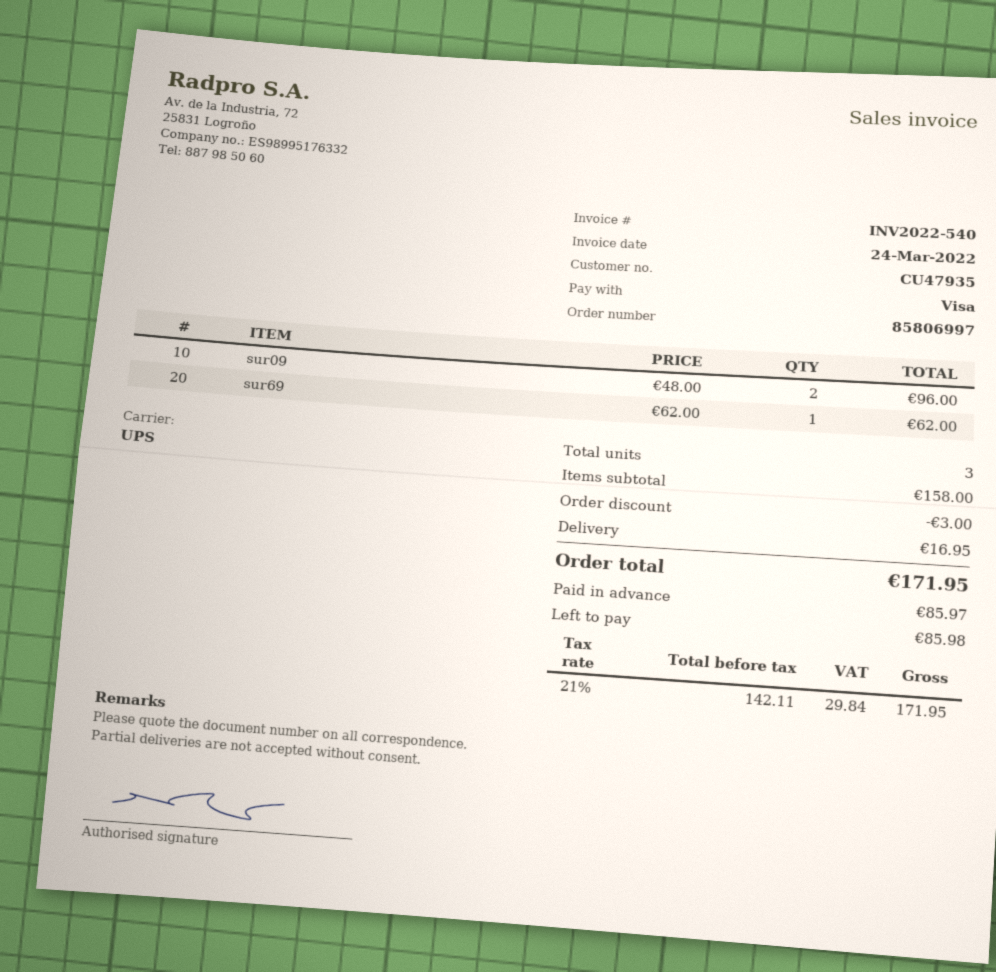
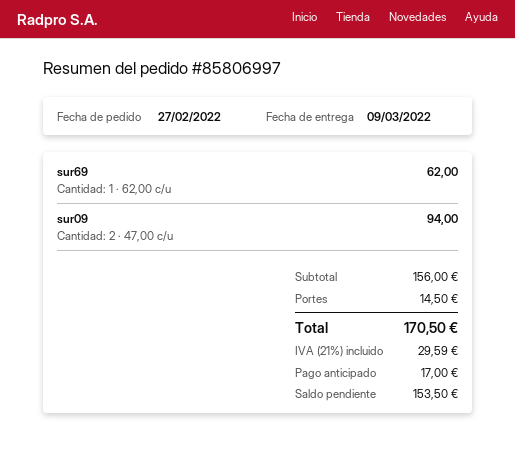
sur09: 2 x 48.00 = 96.00 -> 2 x 47.00 = 94.00
subtotal: 158.00 -> 156.00
discount: 3.00 -> none
shipping: 16.95 -> 14.50
tax: 21% = 29.84 -> 21% = 29.59
total: 171.95 -> 170.50
deposit: 85.97 -> 17.00
balance: 85.98 -> 153.50

